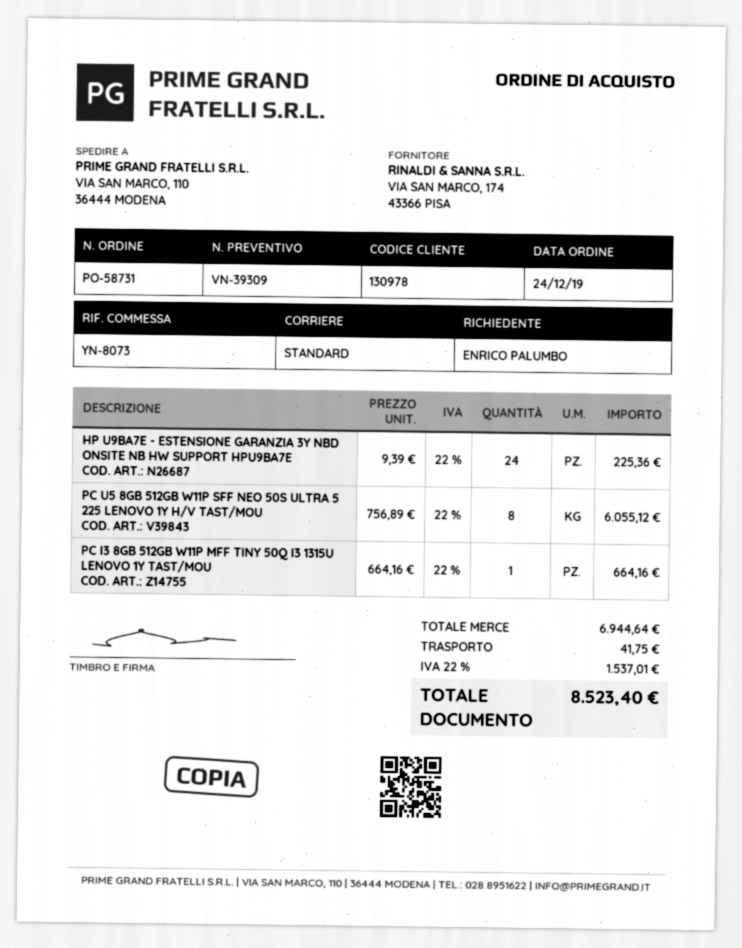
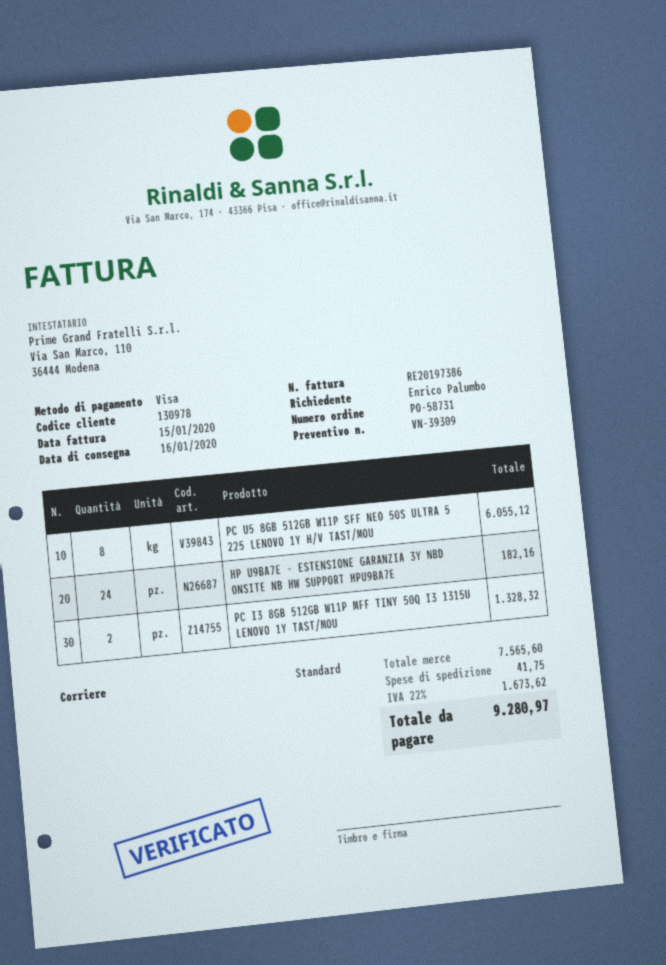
HP U9BA7E - ESTENSIONE GARANZIA 3Y NBD ONSITE NB HW SUPPORT HPU9BA7E: 24 for 225.36 -> 24 for 182.16
PC I3 8GB 512GB W11P MFF TINY 50Q I3 1315U LENOVO 1Y TAST/MOU: 1 for 664.16 -> 2 for 1328.32
subtotal: 6944.64 -> 7565.60
tax: 22% = 1537.01 -> 22% = 1673.62
total: 8523.40 -> 9280.97

